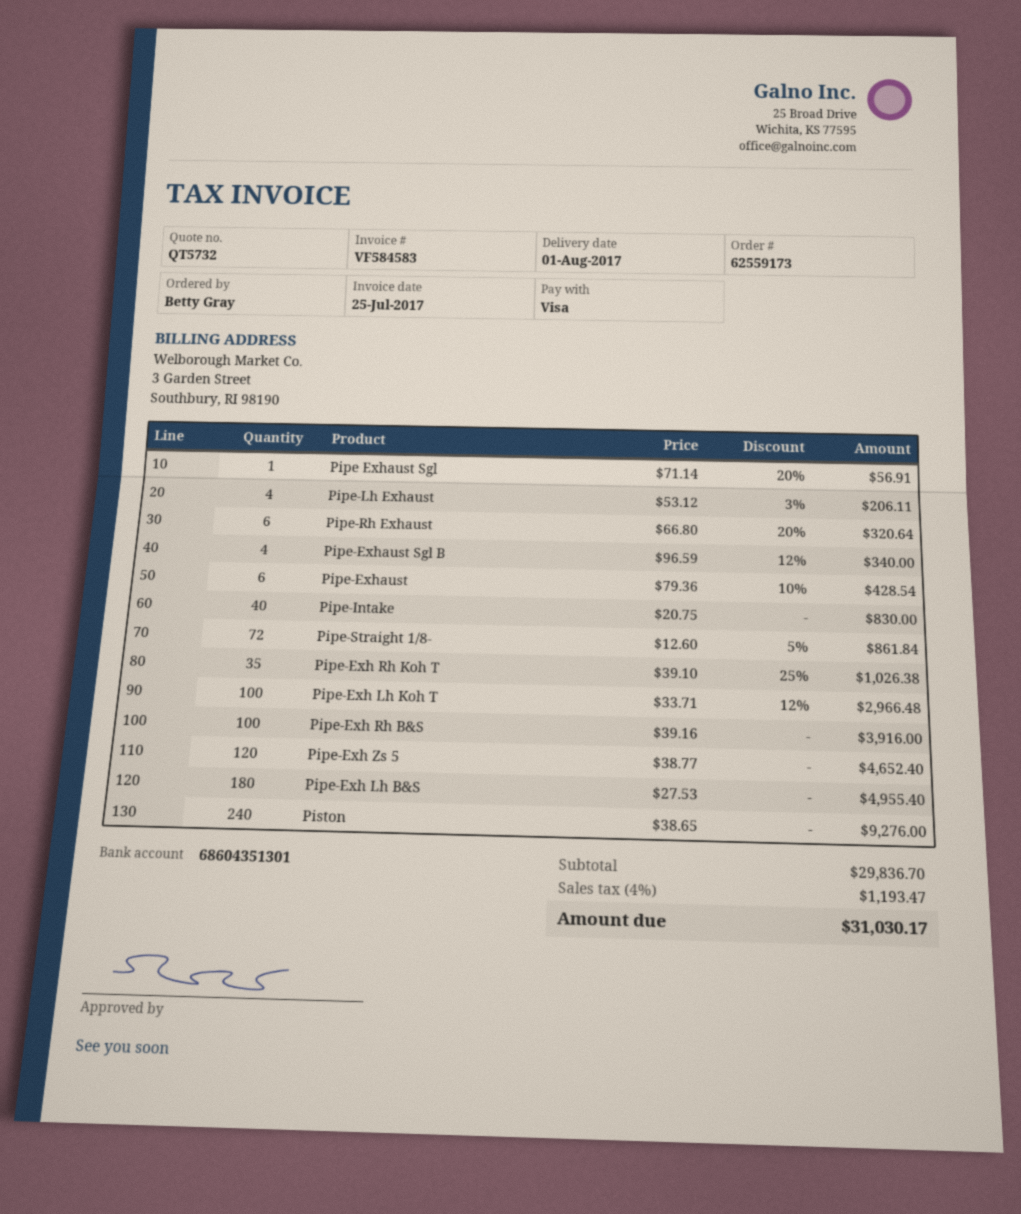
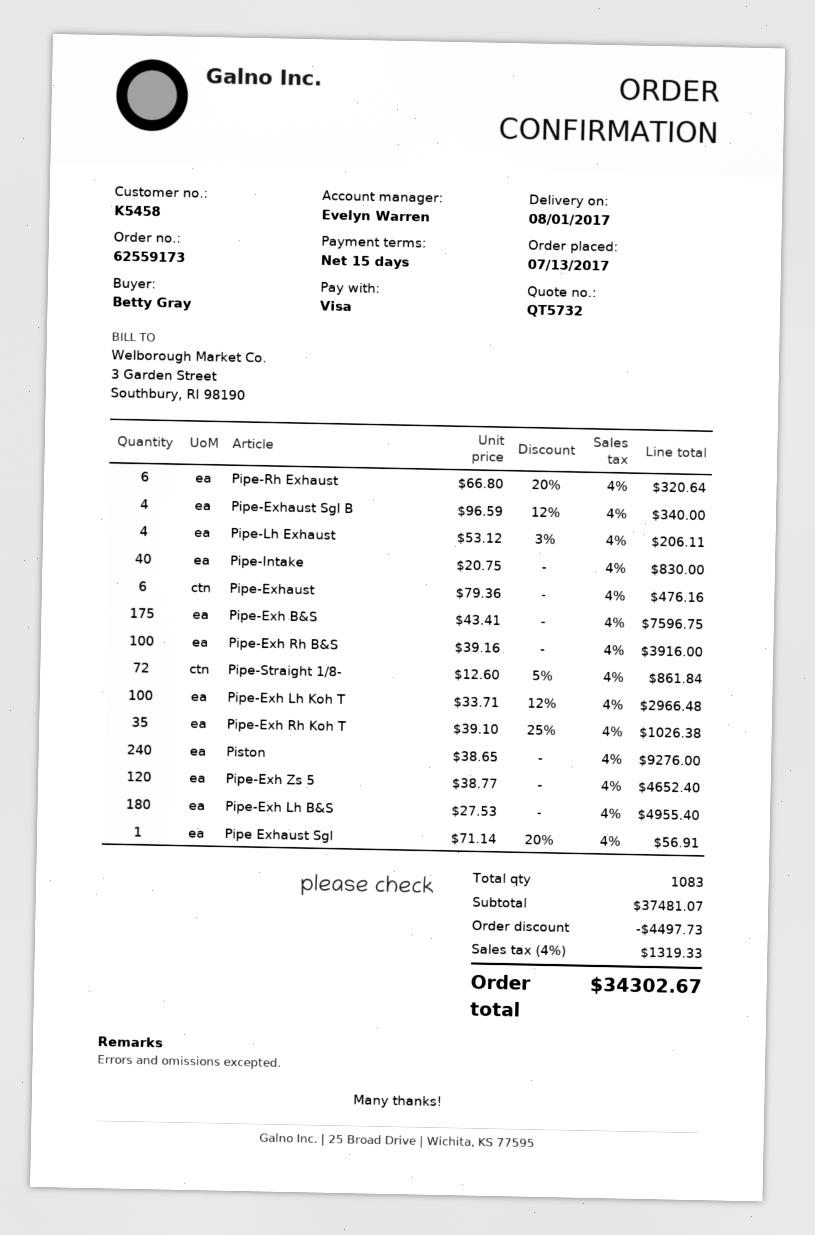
Pipe-Exhaust: 6 x 79.36 - 10% = 428.54 -> 6 x 79.36 = 476.16
Pipe-Exh B&S: none -> 175 x 43.41 = 7596.75
subtotal: 29836.70 -> 37481.07
discount: none -> 4497.73
tax: 4% = 1193.47 -> 4% = 1319.33
total: 31030.17 -> 34302.67

